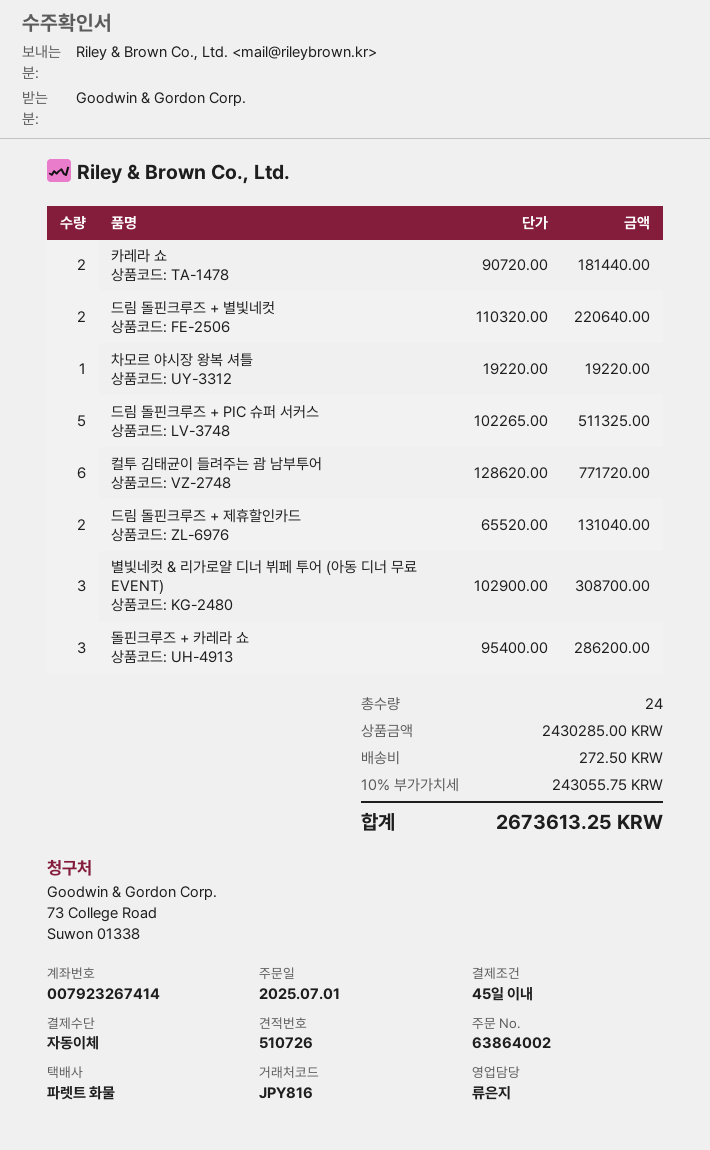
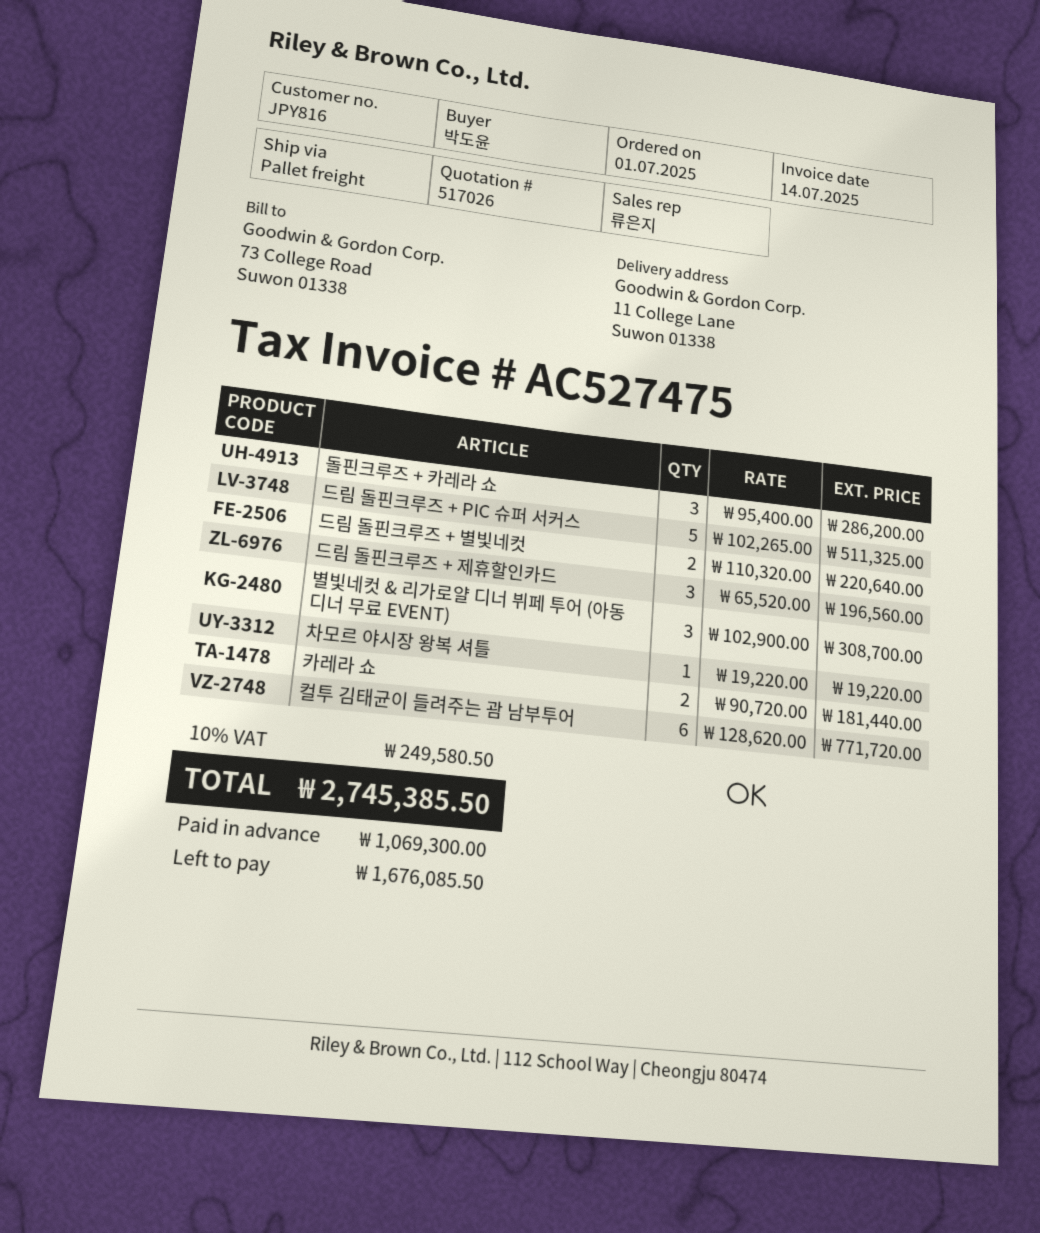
quote number: 510726 -> 517026
드림 돌핀크루즈 + 제휴할인카드: 2 x 65520.00 = 131040.00 -> 3 x 65520.00 = 196560.00
shipping: 272.50 -> none
tax: 10% = 243055.75 -> 10% = 249580.50
total: 2673613.25 -> 2745385.50

